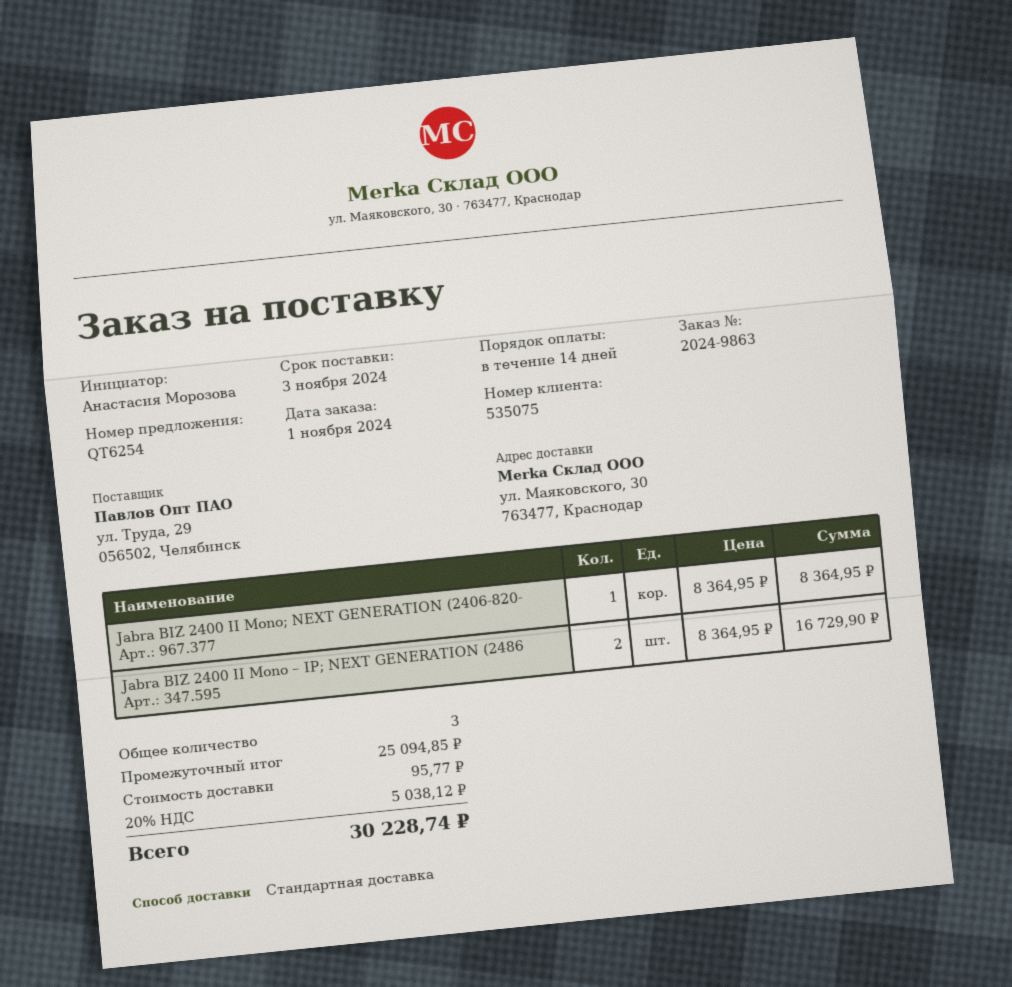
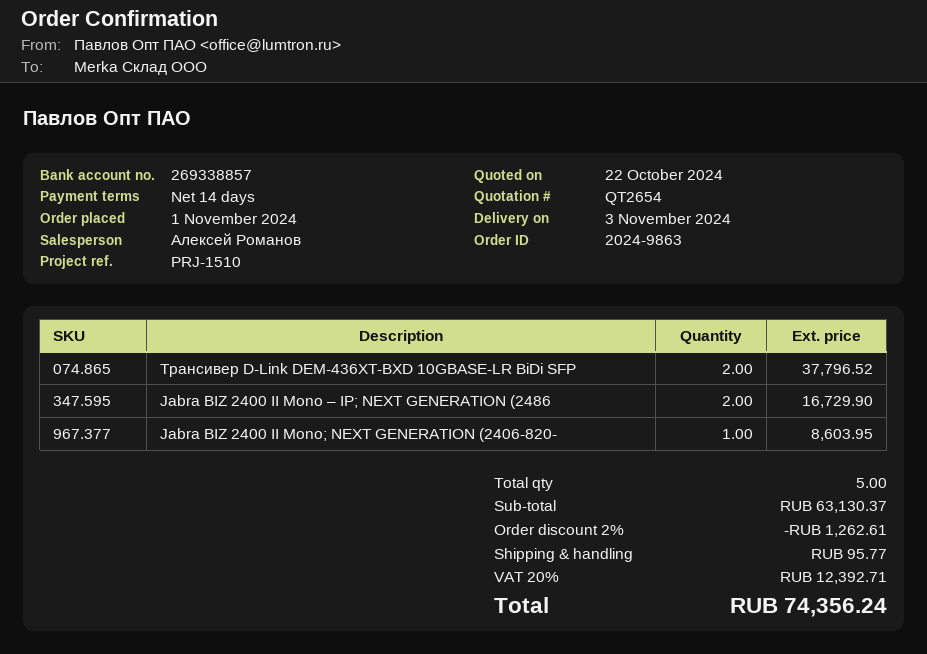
quote number: QT6254 -> QT2654
Jabra BIZ 2400 II Mono; NEXT GENERATION (2406-820-: 1 for 8364.95 -> 1 for 8603.95
Трансивер D-Link DEM-436XT-BXD 10GBASE-LR BiDi SFP: none -> 2 for 37796.52
total quantity: 3 -> 5
subtotal: 25094.85 -> 63130.37
discount: none -> 2% = 1262.61
tax: 20% = 5038.12 -> 20% = 12392.71
total: 30228.74 -> 74356.24

